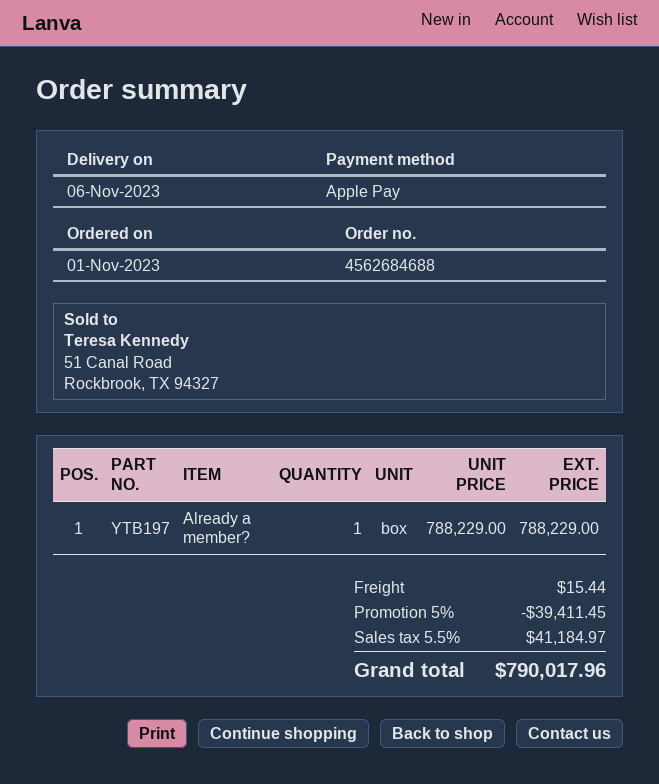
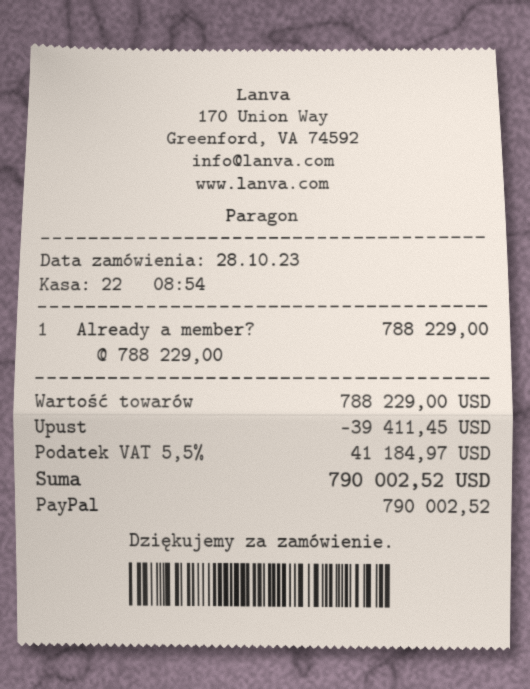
order date: 2023-11-01 -> 2023-10-28
payment method: Apple Pay -> PayPal
shipping: 15.44 -> none
total: 790017.96 -> 790002.52

